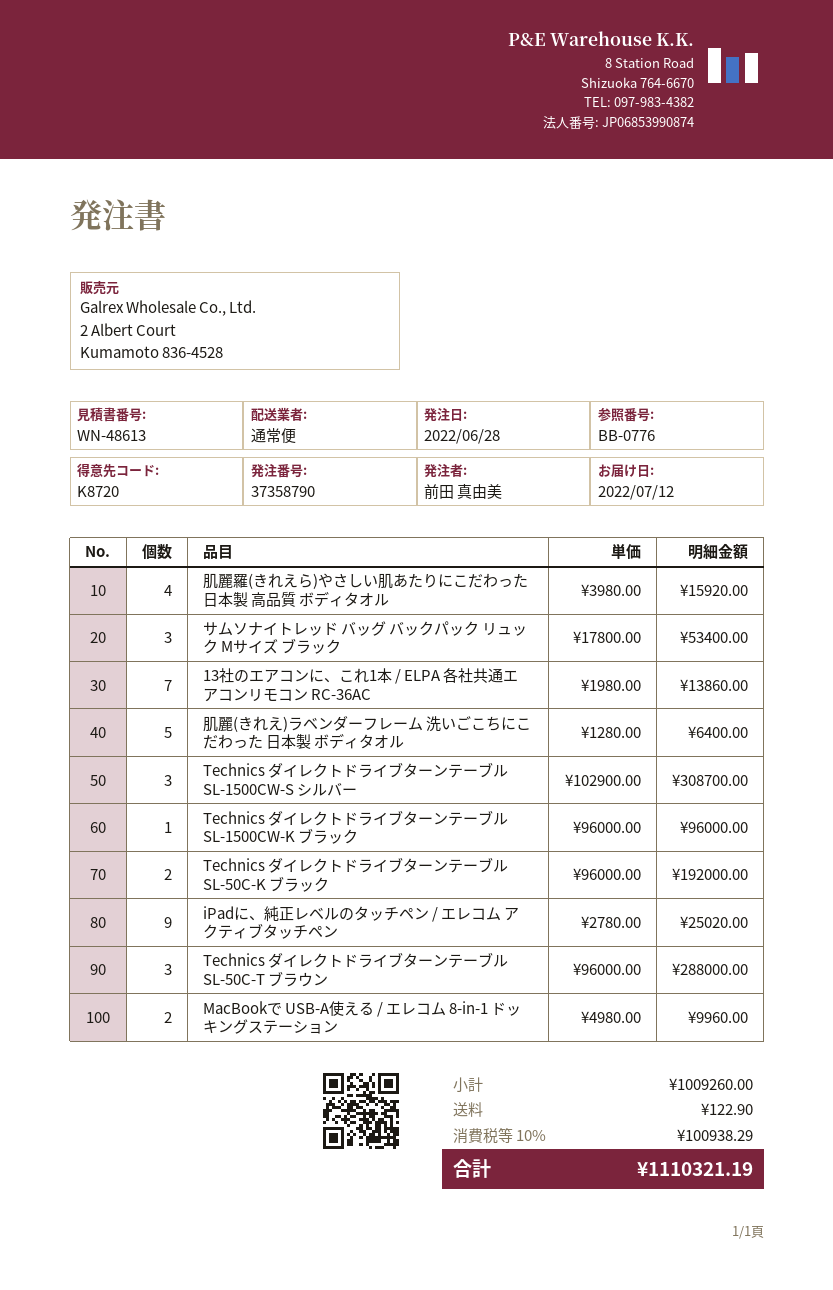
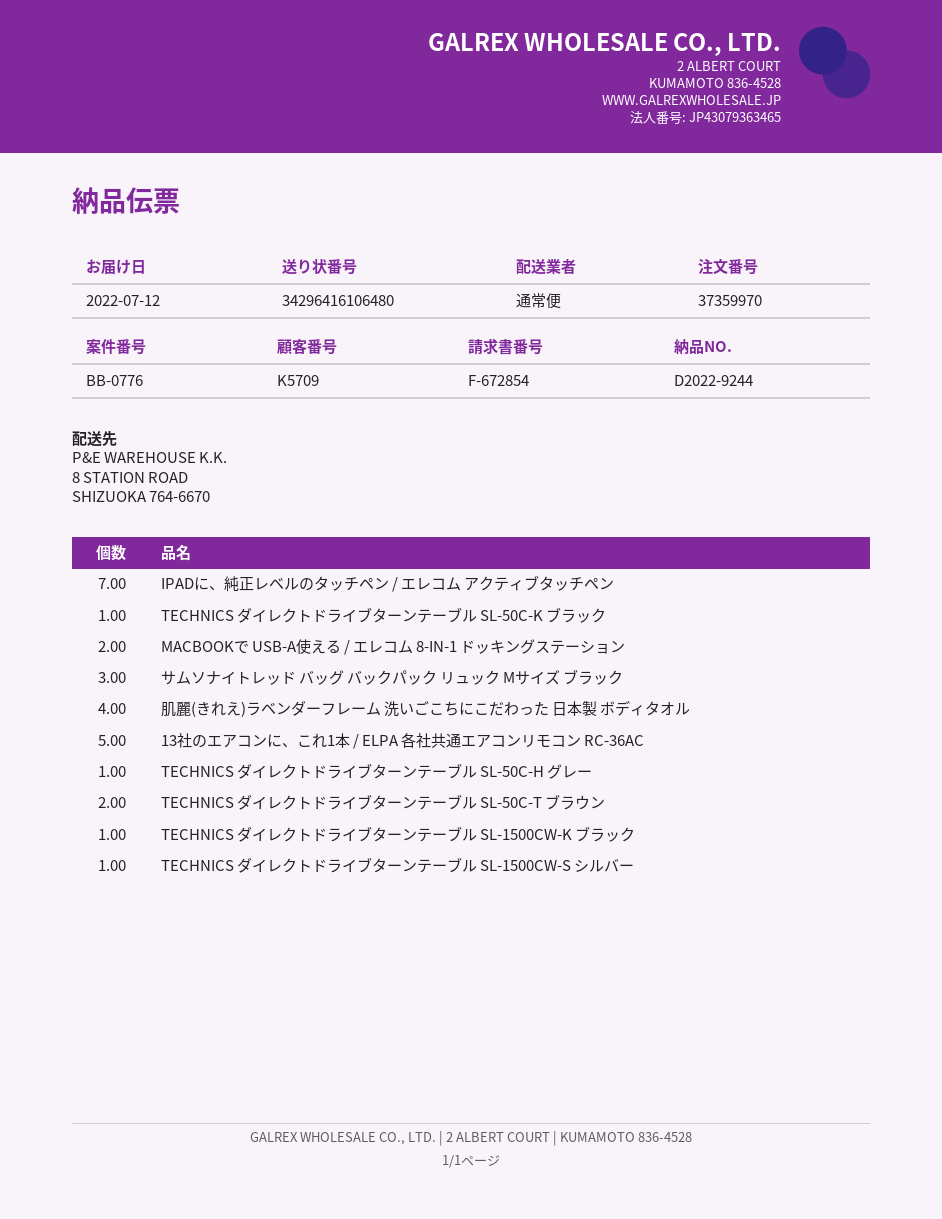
order number: 37358790 -> 37359970
customer number: K8720 -> K5709
肌麗羅(きれえら)やさしい肌あたりにこだわった 日本製 高品質 ボディタオル: 4 -> none
13社のエアコンに、これ1本 / ELPA 各社共通エアコンリモコン RC-36AC: 7 -> 5
肌麗(きれえ)ラベンダーフレーム 洗いごこちにこだわった 日本製 ボディタオル: 5 -> 4
Technics ダイレクトドライブターンテーブル SL-1500CW-S シルバー: 3 -> 1
Technics ダイレクトドライブターンテーブル SL-50C-K ブラック: 2 -> 1
iPadに、純正レベルのタッチペン / エレコム アクティブタッチペン: 9 -> 7
Technics ダイレクトドライブターンテーブル SL-50C-T ブラウン: 3 -> 2
TECHNICS ダイレクトドライブターンテーブル SL-50C-H グレー: none -> 1

